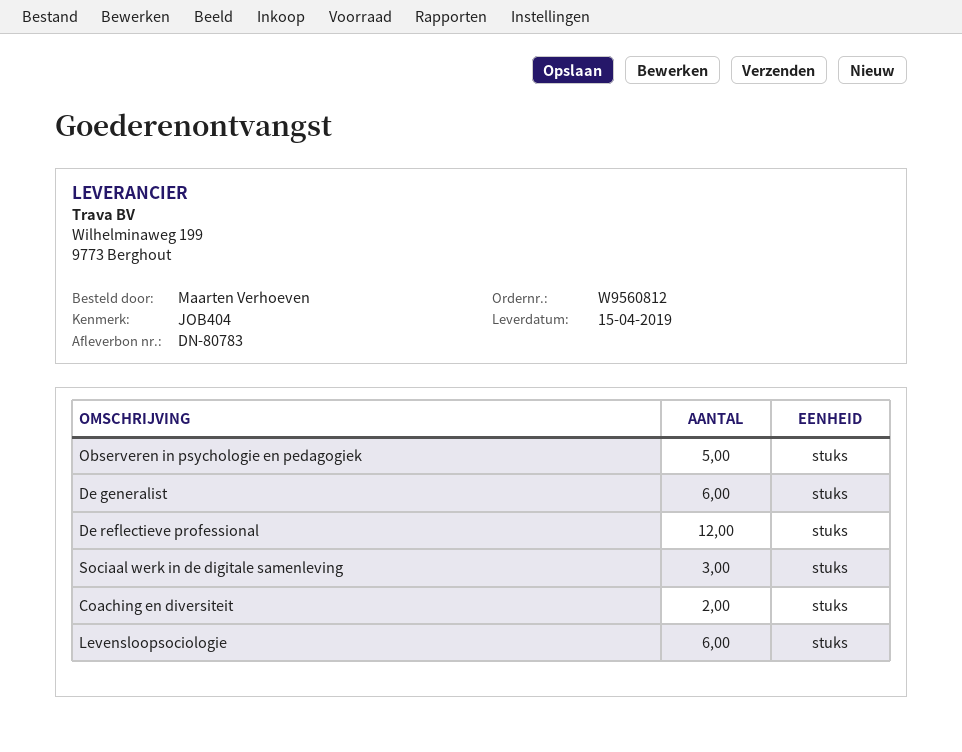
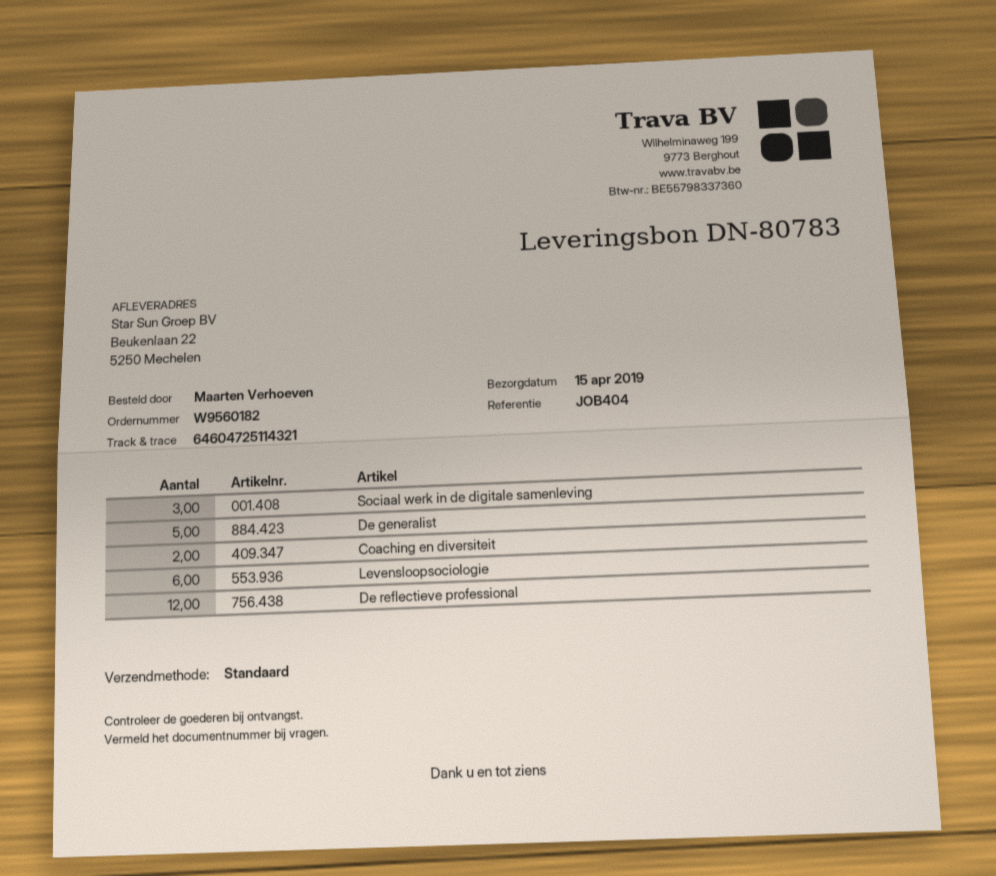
order number: W9560812 -> W9560182
Observeren in psychologie en pedagogiek: 5 -> none
De generalist: 6 -> 5

